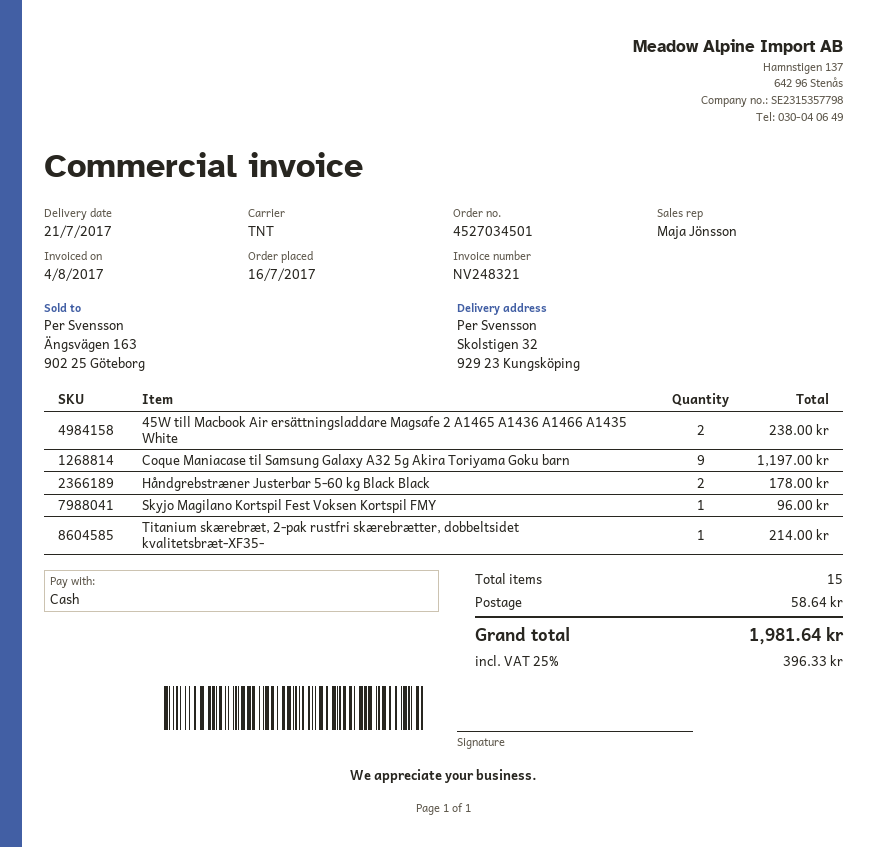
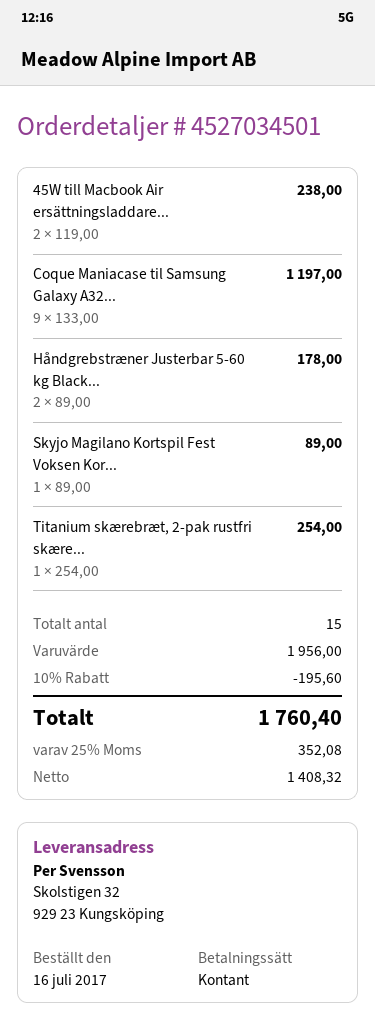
Skyjo Magilano Kortspil Fest Voksen Kortspil FMY: 1 for 96.00 -> 1 for 89.00
Titanium skærebræt, 2-pak rustfri skærebrætter, dobbeltsidet kvalitetsbræt-XF35-: 1 for 214.00 -> 1 for 254.00
discount: none -> 10% = 195.60
shipping: 58.64 -> none
tax: 25% = 396.33 -> 25% = 352.08
total: 1981.64 -> 1760.40

